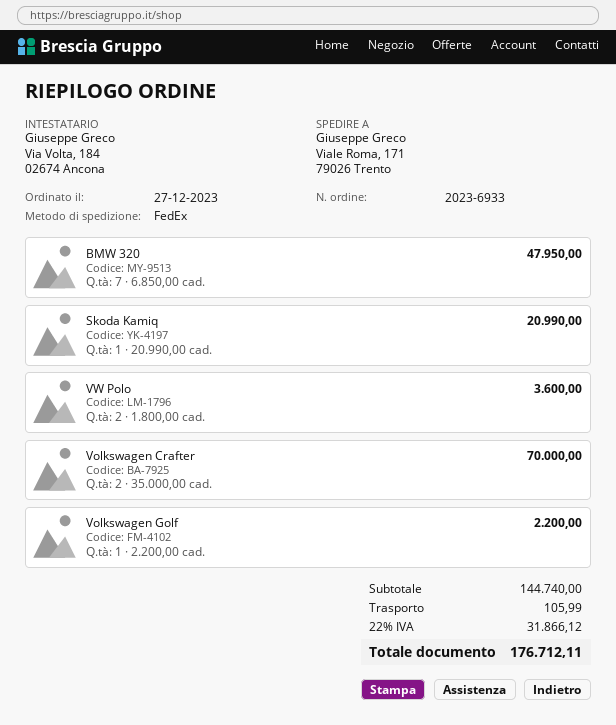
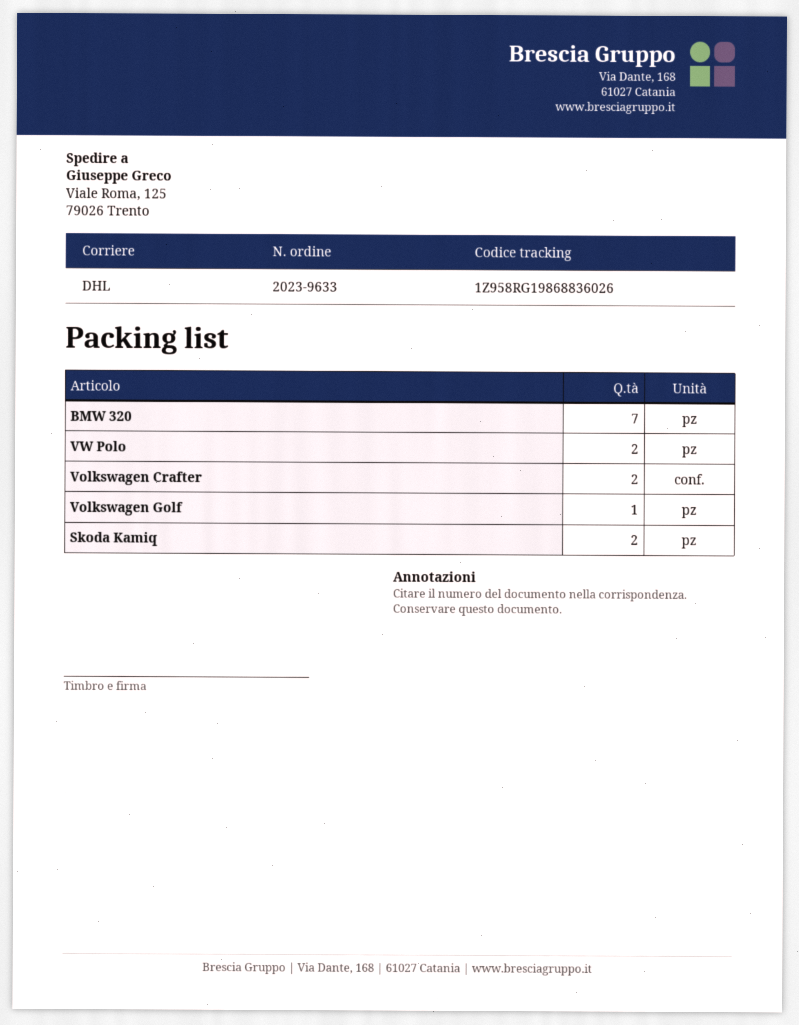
order number: 2023-6933 -> 2023-9633
shipping method: FedEx -> DHL
ship to: Viale Roma, 171, 79026 Trento -> Viale Roma, 125, 79026 Trento
Skoda Kamiq: 1 -> 2

